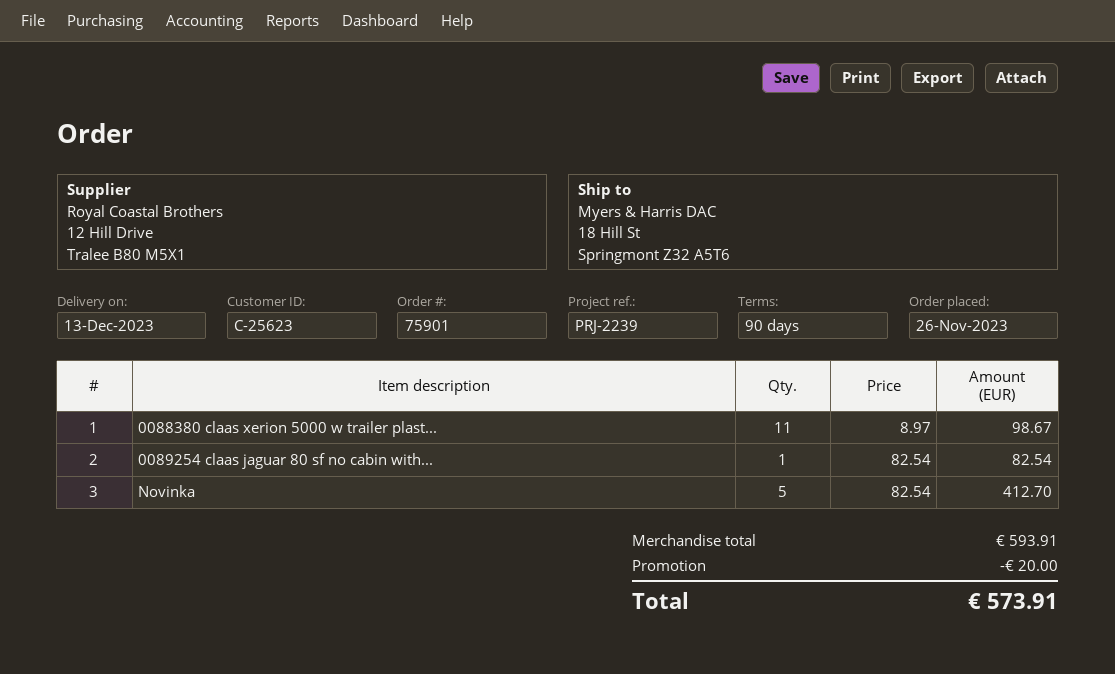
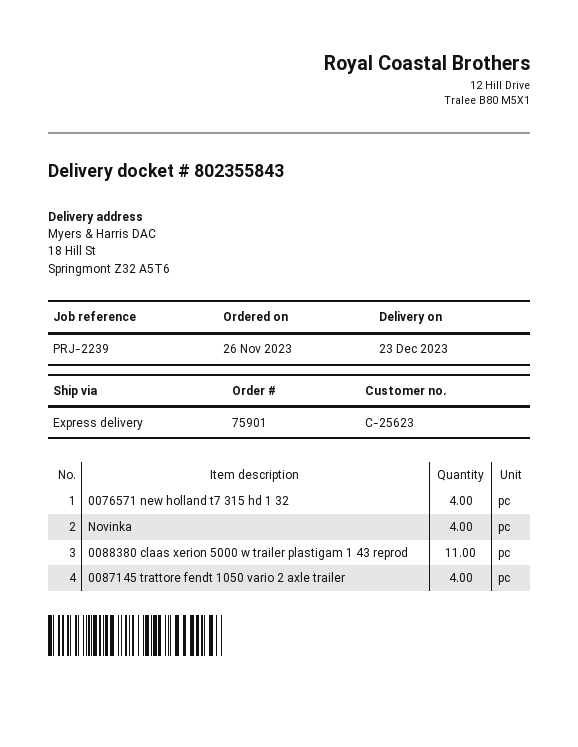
delivery date: 2023-12-13 -> 2023-12-23
0089254 claas jaguar 80 sf no cabin with...: 1 -> none
Novinka: 5 -> 4
0076571 new holland t7 315 hd 1 32: none -> 4
0087145 trattore fendt 1050 vario 2 axle trailer: none -> 4

